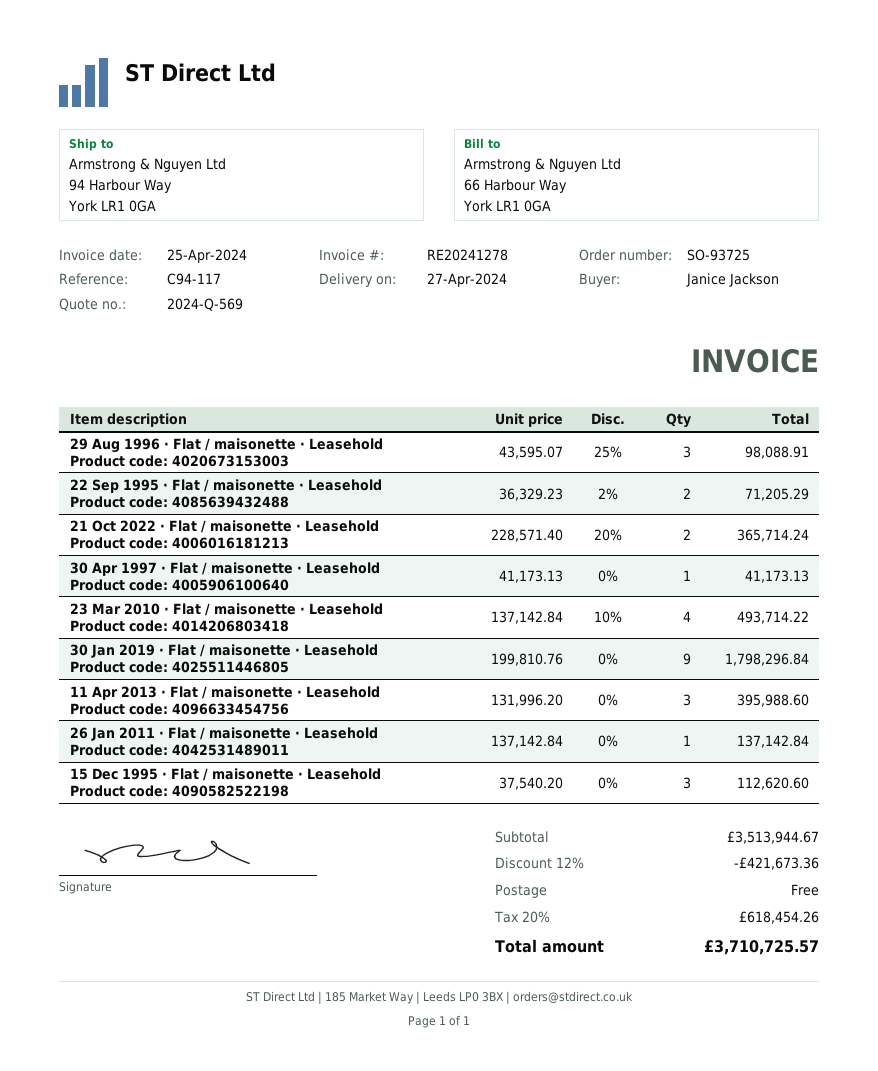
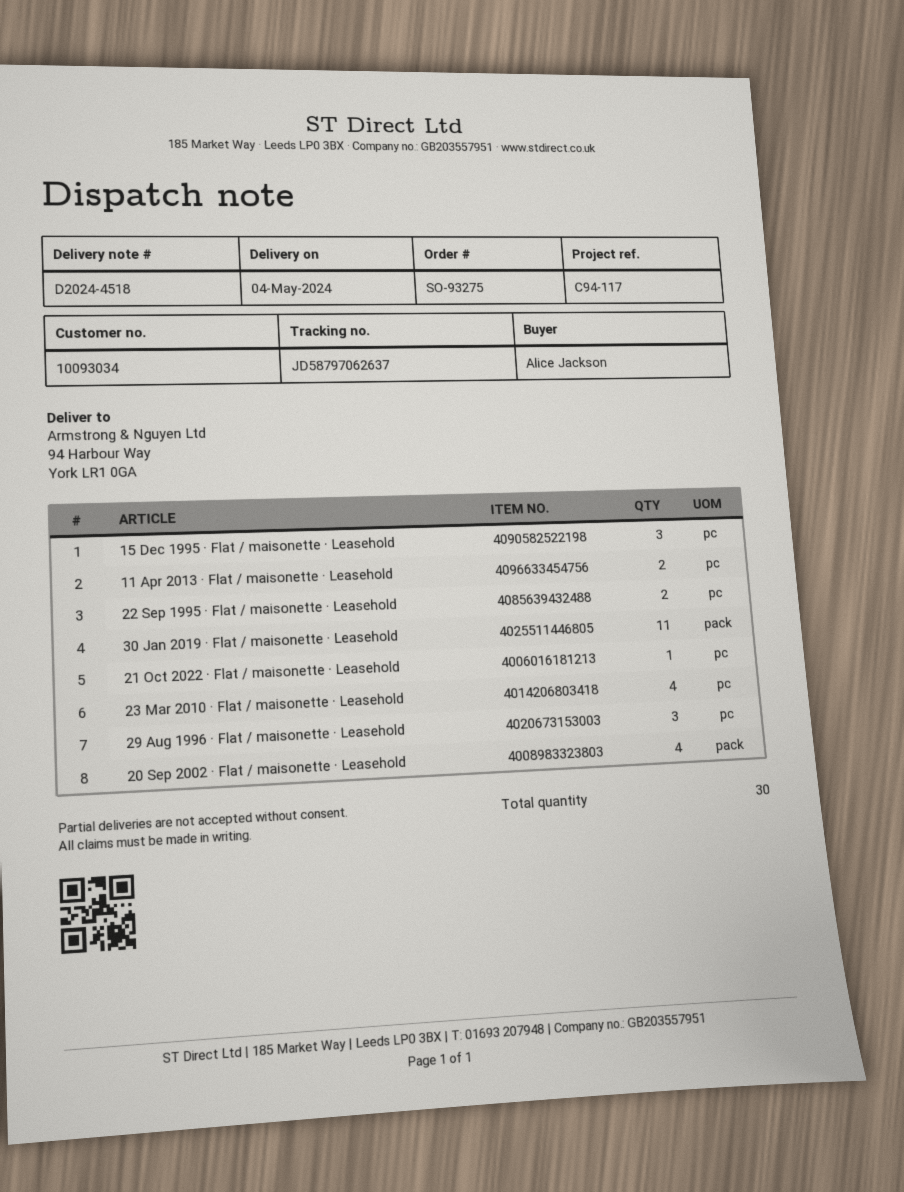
order number: SO-93725 -> SO-93275
delivery date: 2024-04-27 -> 2024-05-04
ordered by: Janice Jackson -> Alice Jackson
21 Oct 2022 · Flat / maisonette · Leasehold: 2 -> 1
30 Apr 1997 · Flat / maisonette · Leasehold: 1 -> none
30 Jan 2019 · Flat / maisonette · Leasehold: 9 -> 11
11 Apr 2013 · Flat / maisonette · Leasehold: 3 -> 2
26 Jan 2011 · Flat / maisonette · Leasehold: 1 -> none
20 Sep 2002 · Flat / maisonette · Leasehold: none -> 4

